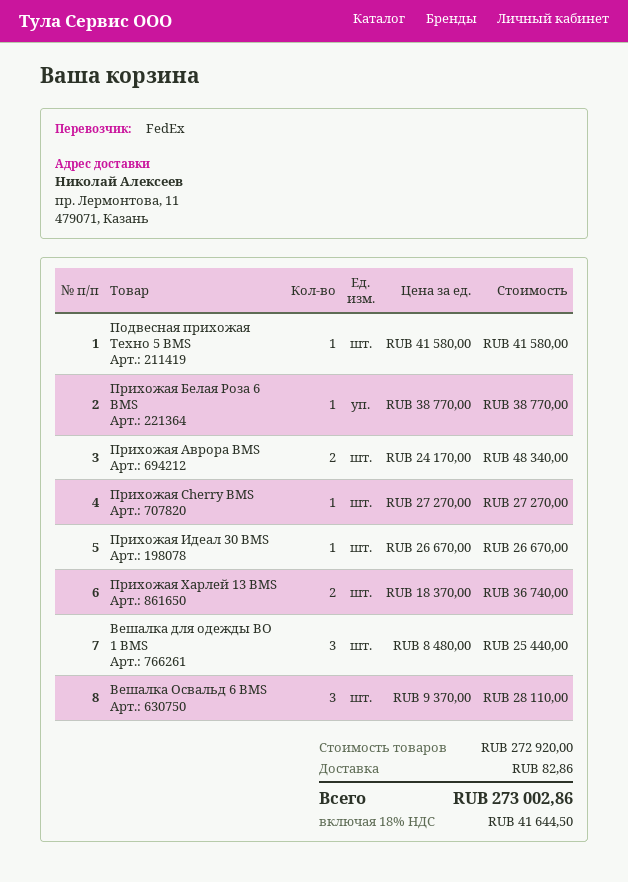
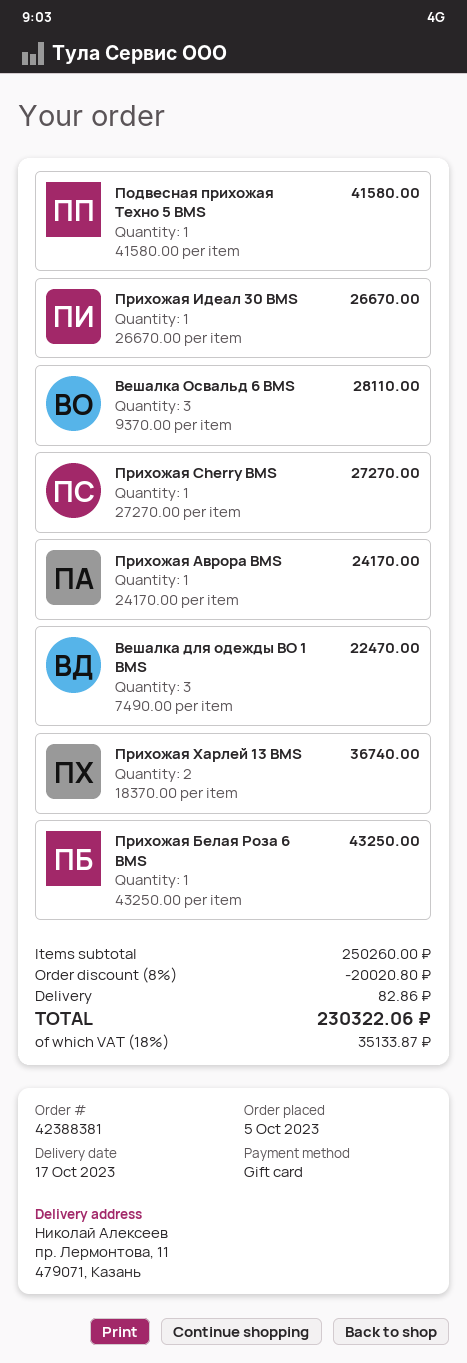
Прихожая Белая Роза 6 BMS: 1 x 38770.00 = 38770.00 -> 1 x 43250.00 = 43250.00
Прихожая Аврора BMS: 2 x 24170.00 = 48340.00 -> 1 x 24170.00 = 24170.00
Вешалка для одежды ВО 1 BMS: 3 x 8480.00 = 25440.00 -> 3 x 7490.00 = 22470.00
subtotal: 272920.00 -> 250260.00
discount: none -> 8% = 20020.80
tax: 18% = 41644.50 -> 18% = 35133.87
total: 273002.86 -> 230322.06

